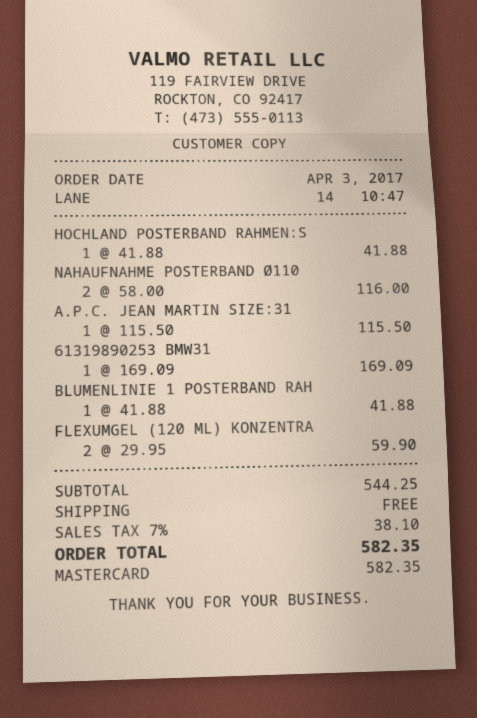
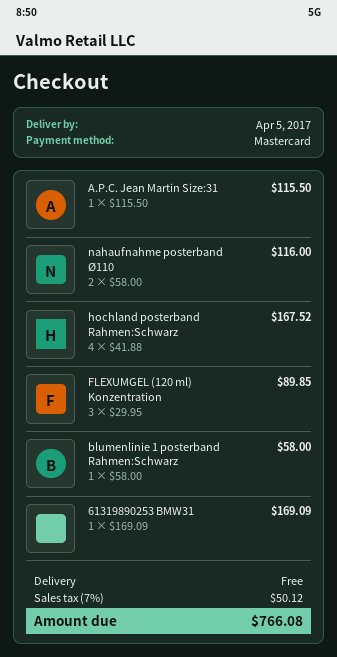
HOCHLAND POSTERBAND RAHMEN:S: 1 x 41.88 = 41.88 -> 4 x 41.88 = 167.52
BLUMENLINIE 1 POSTERBAND RAH: 1 x 41.88 = 41.88 -> 1 x 58.00 = 58.00
FLEXUMGEL (120 ML) KONZENTRA: 2 x 29.95 = 59.90 -> 3 x 29.95 = 89.85
tax: 7% = 38.10 -> 7% = 50.12
total: 582.35 -> 766.08

